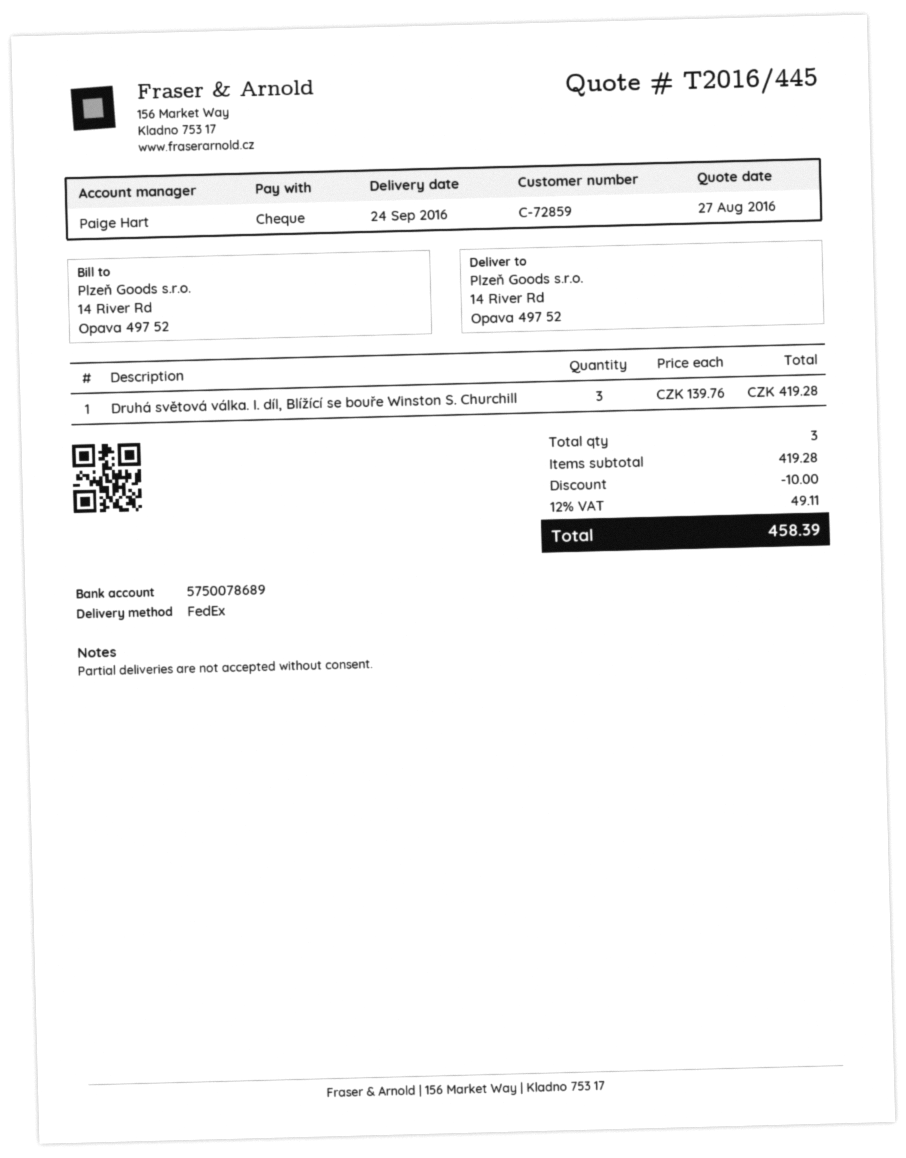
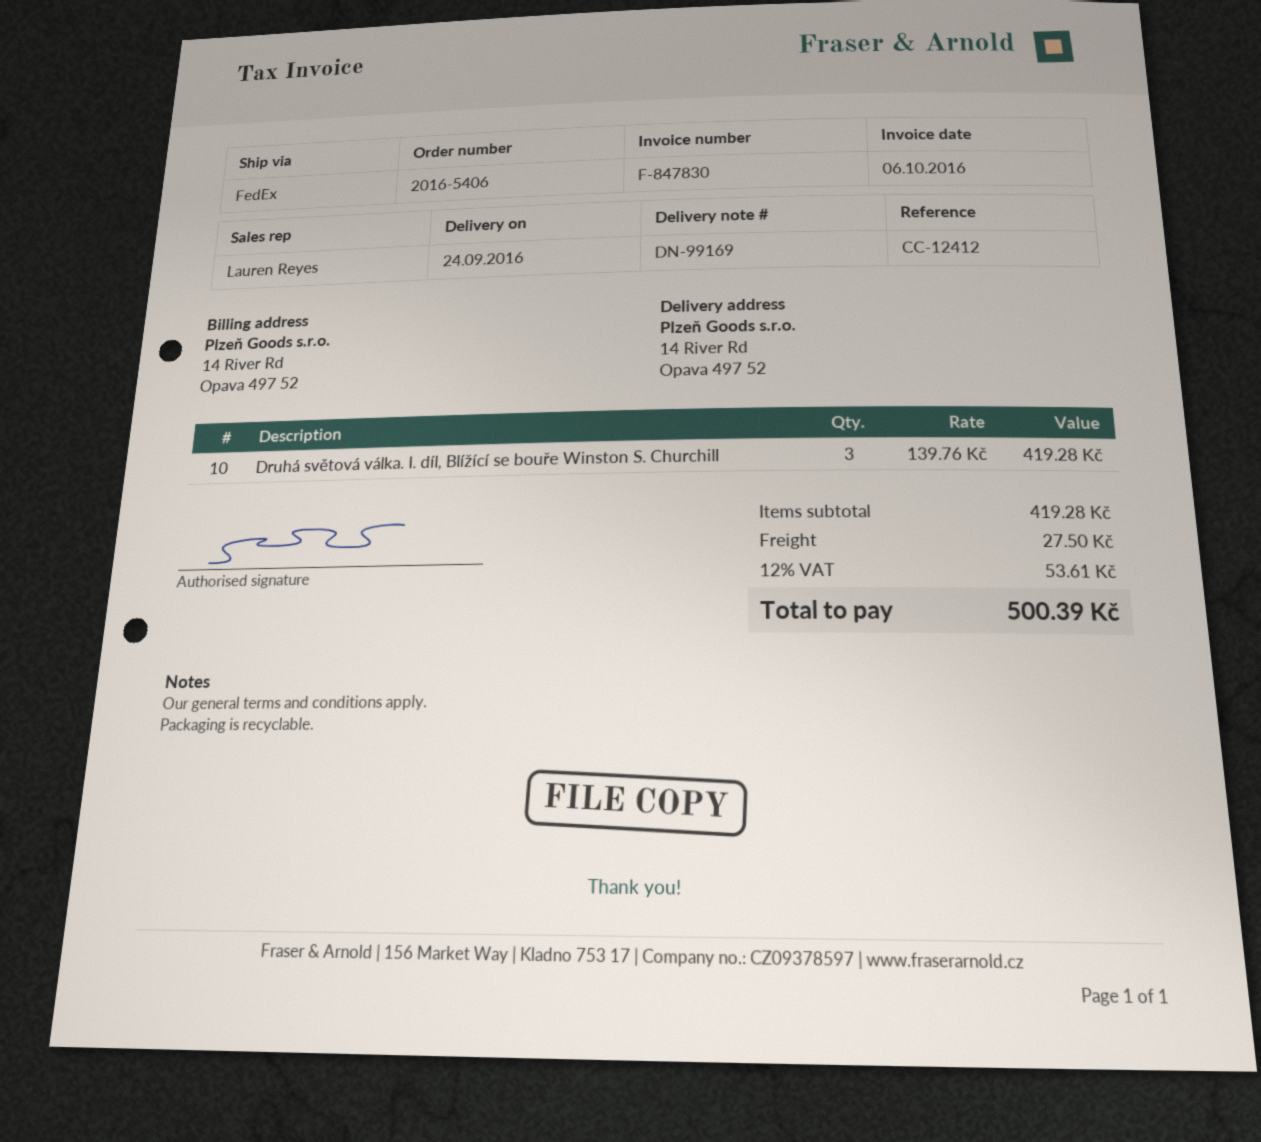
sales rep: Paige Hart -> Lauren Reyes
discount: 10.00 -> none
shipping: none -> 27.50
tax: 12% = 49.11 -> 12% = 53.61
total: 458.39 -> 500.39

